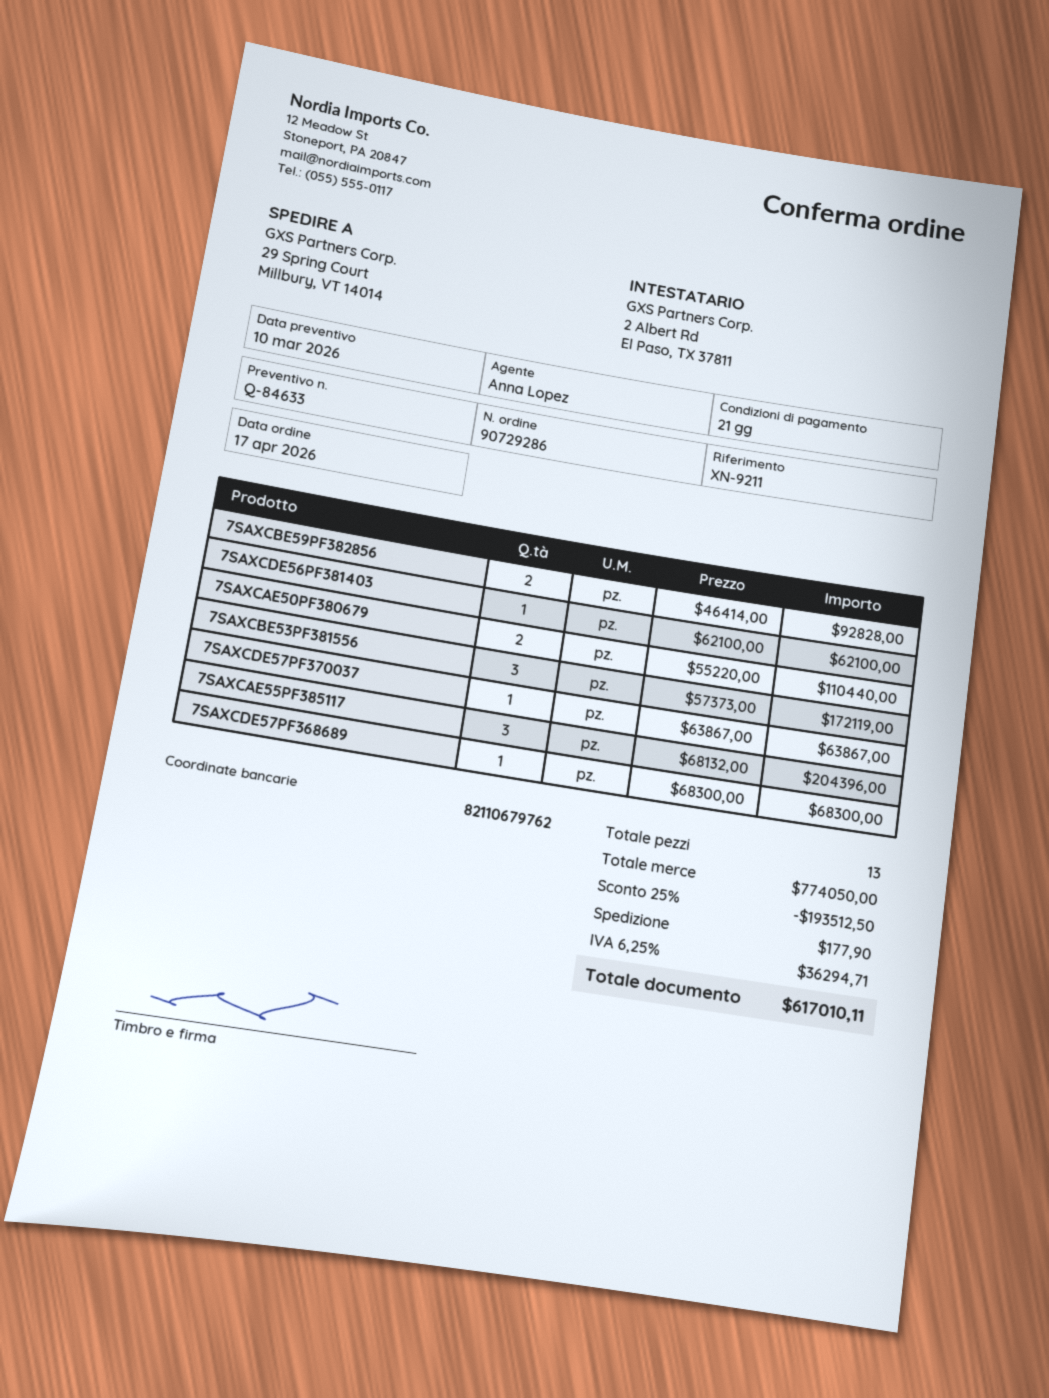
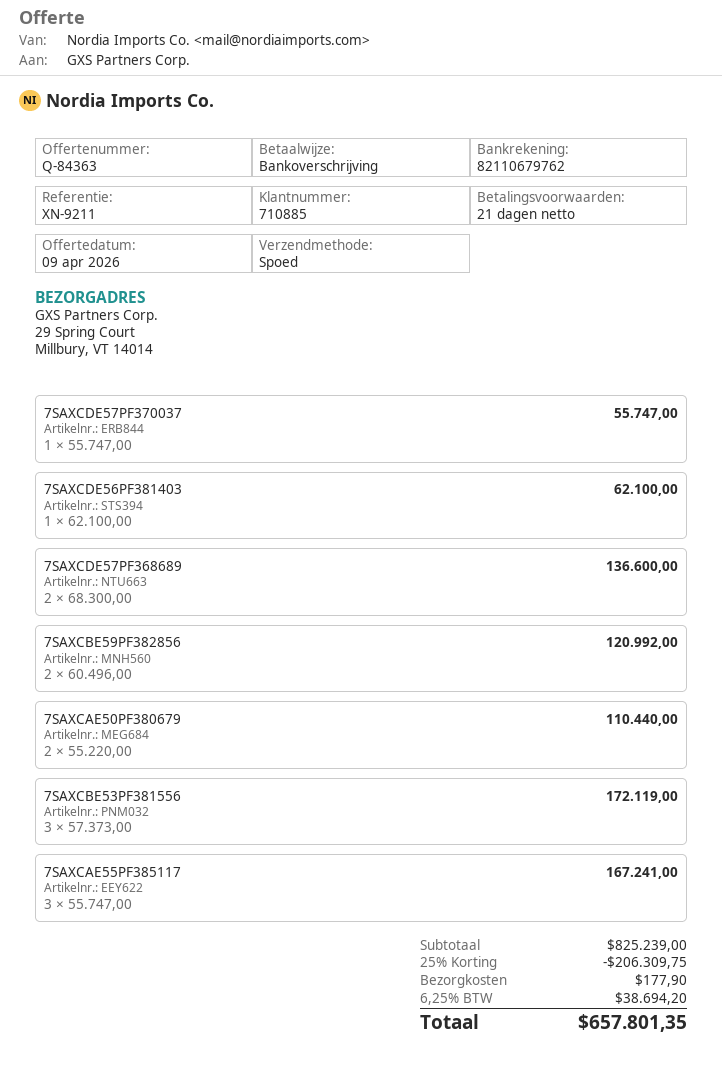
quote number: Q-84633 -> Q-84363
quote date: 2026-03-10 -> 2026-04-09
7SAXCBE59PF382856: 2 x 46414.00 = 92828.00 -> 2 x 60496.00 = 120992.00
7SAXCDE57PF370037: 1 x 63867.00 = 63867.00 -> 1 x 55747.00 = 55747.00
7SAXCAE55PF385117: 3 x 68132.00 = 204396.00 -> 3 x 55747.00 = 167241.00
7SAXCDE57PF368689: 1 x 68300.00 = 68300.00 -> 2 x 68300.00 = 136600.00
subtotal: 774050.00 -> 825239.00
discount: 25% = 193512.50 -> 25% = 206309.75
tax: 6.25% = 36294.71 -> 6.25% = 38694.20
total: 617010.11 -> 657801.35

